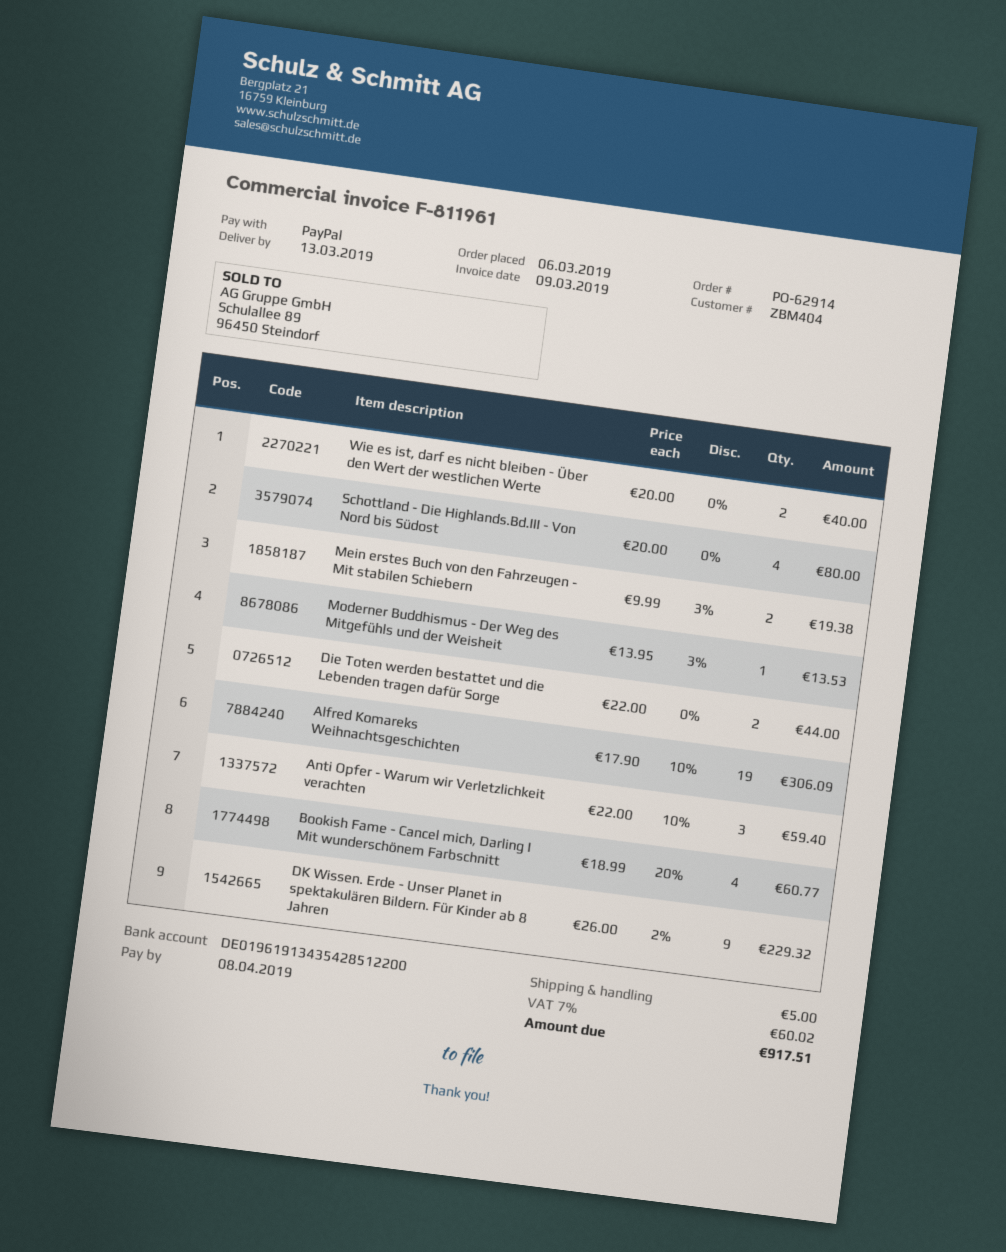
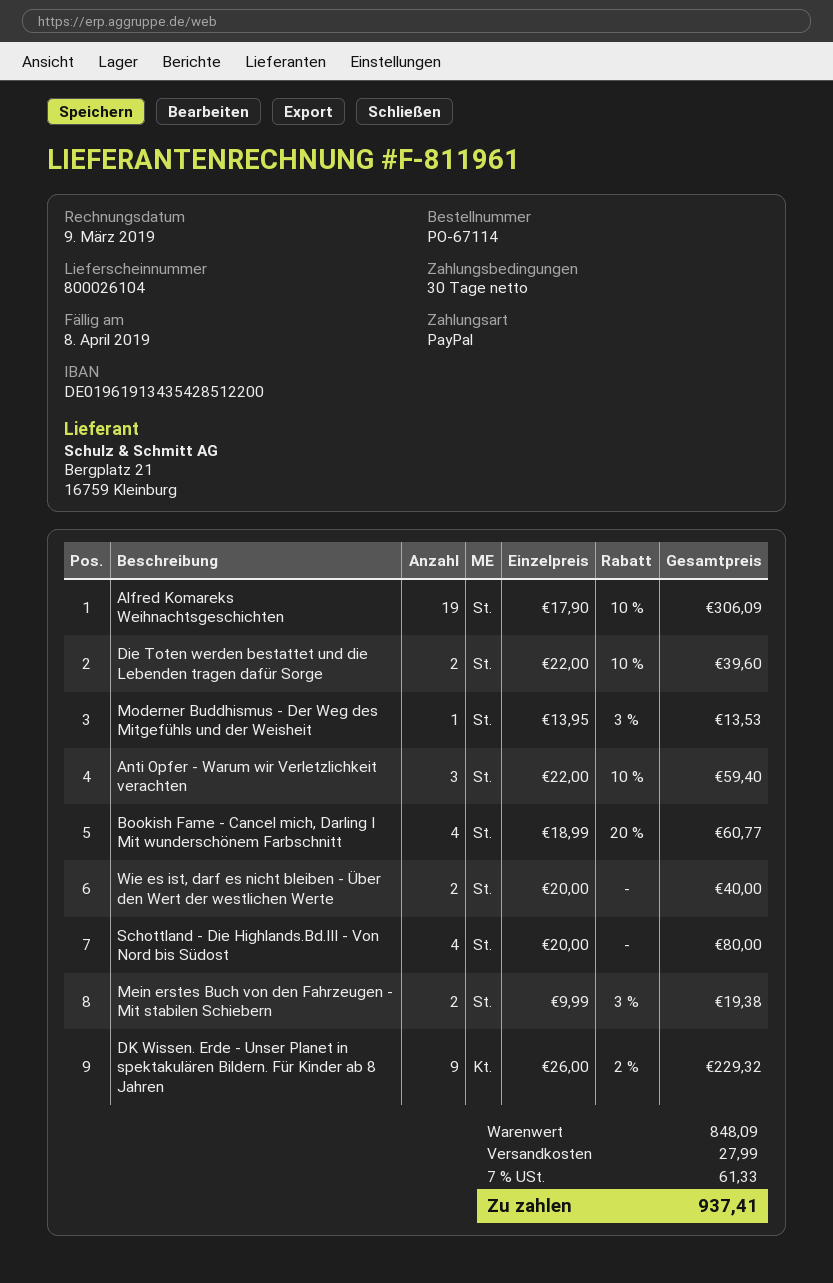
order number: PO-62914 -> PO-67114
Die Toten werden bestattet und die Lebenden tragen dafür Sorge: 2 x 22.00 = 44.00 -> 2 x 22.00 - 10% = 39.60
shipping: 5.00 -> 27.99
tax: 7% = 60.02 -> 7% = 61.33
total: 917.51 -> 937.41

